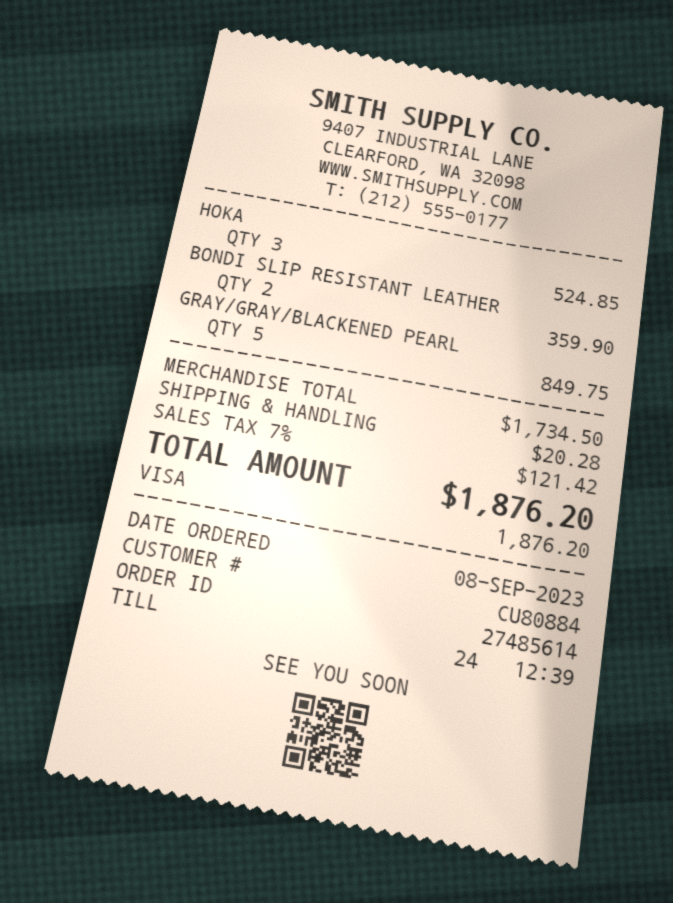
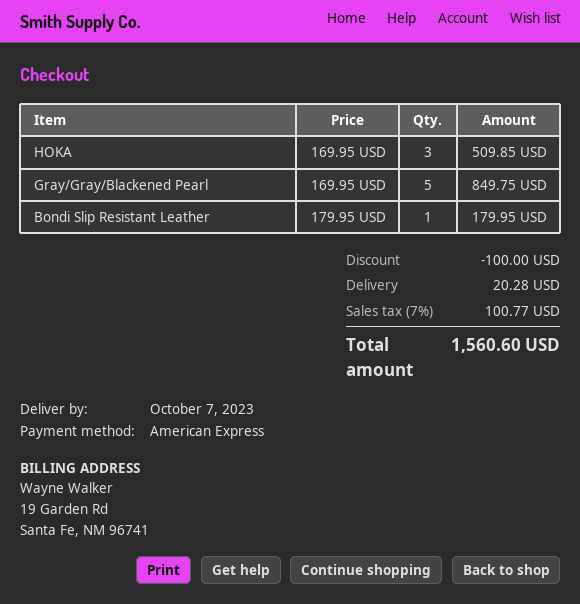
payment method: Visa -> American Express
HOKA: 3 for 524.85 -> 3 for 509.85
BONDI SLIP RESISTANT LEATHER: 2 for 359.90 -> 1 for 179.95
discount: none -> 100.00
tax: 7% = 121.42 -> 7% = 100.77
total: 1876.20 -> 1560.60

